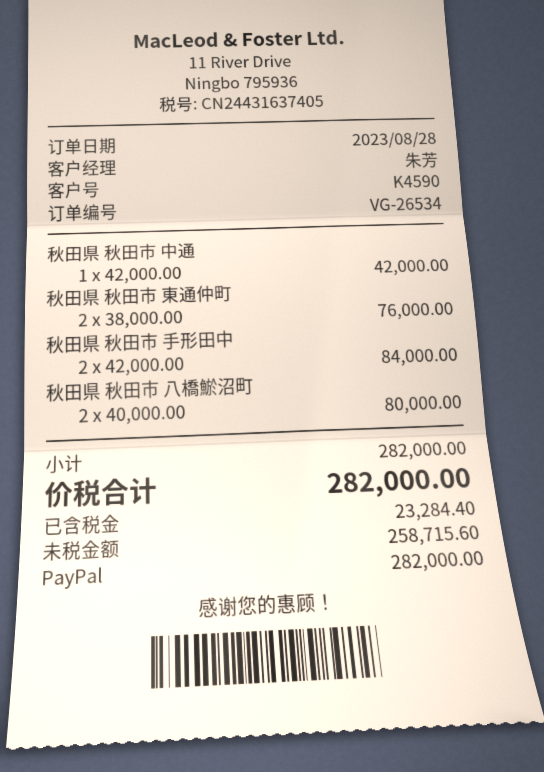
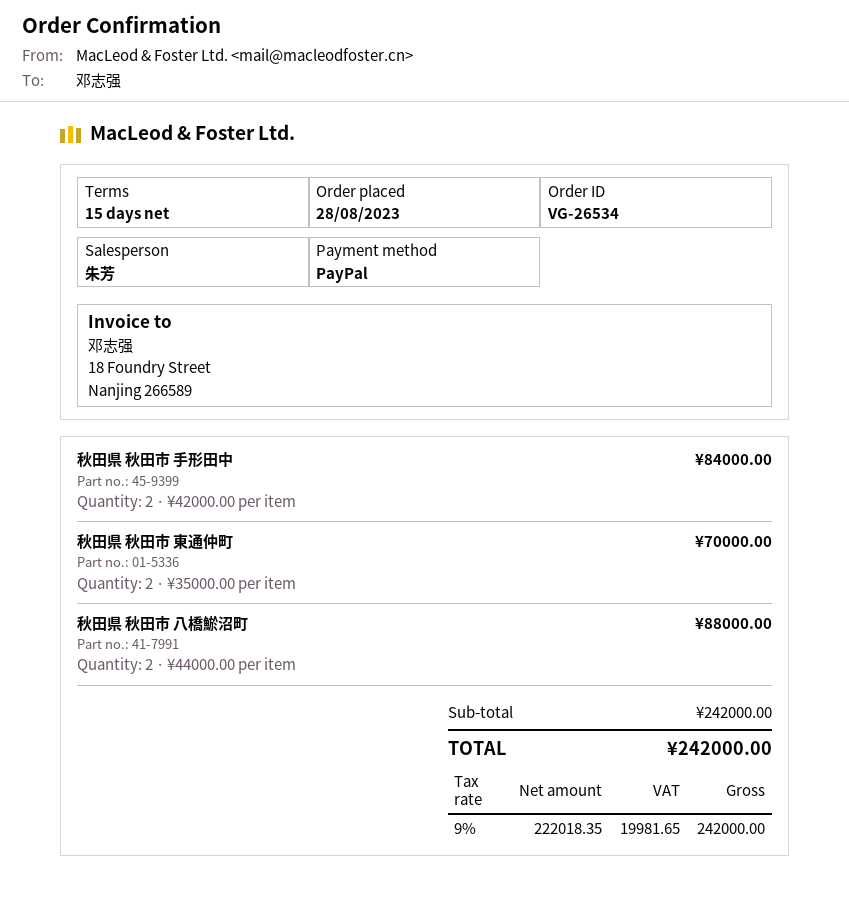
秋田県 秋田市 中通: 1 x 42000.00 = 42000.00 -> none
秋田県 秋田市 東通仲町: 2 x 38000.00 = 76000.00 -> 2 x 35000.00 = 70000.00
秋田県 秋田市 八橋鯲沼町: 2 x 40000.00 = 80000.00 -> 2 x 44000.00 = 88000.00
subtotal: 282000.00 -> 242000.00
net: 258715.60 -> 222018.35
tax: 23284.40 -> 19981.65
total: 282000.00 -> 242000.00

